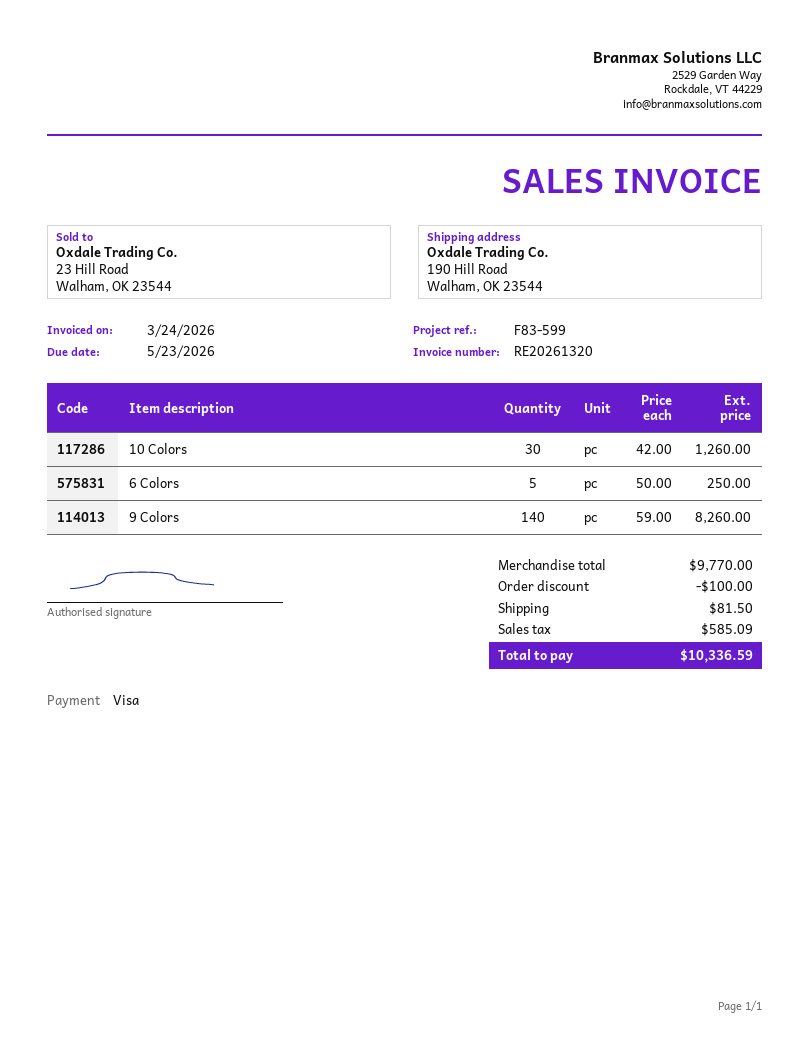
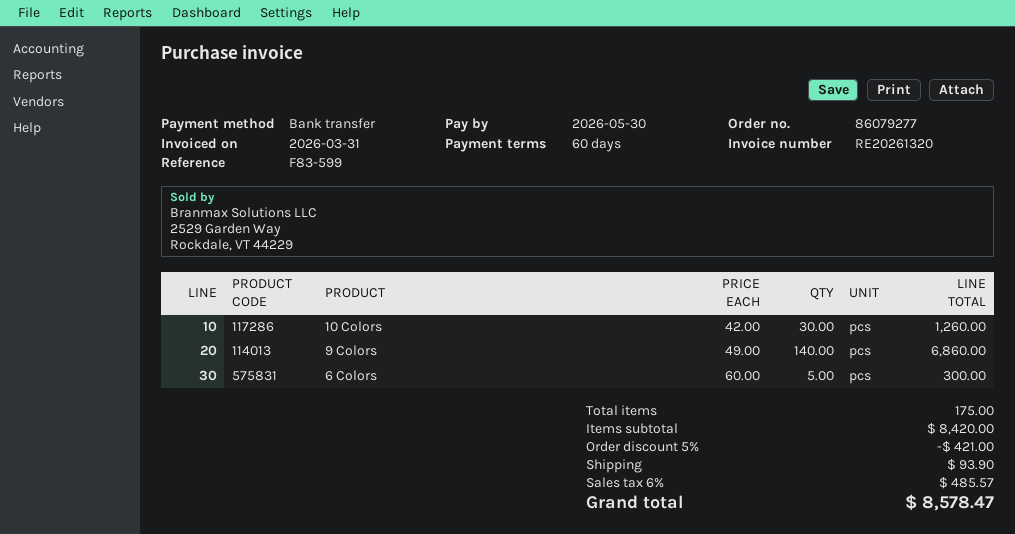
invoice date: 2026-03-24 -> 2026-03-31
due date: 2026-05-23 -> 2026-05-30
payment method: Visa -> bank transfer
6 Colors: 5 x 50.00 = 250.00 -> 5 x 60.00 = 300.00
9 Colors: 140 x 59.00 = 8260.00 -> 140 x 49.00 = 6860.00
subtotal: 9770.00 -> 8420.00
discount: 100.00 -> 421.00
shipping: 81.50 -> 93.90
tax: 585.09 -> 485.57
total: 10336.59 -> 8578.47

